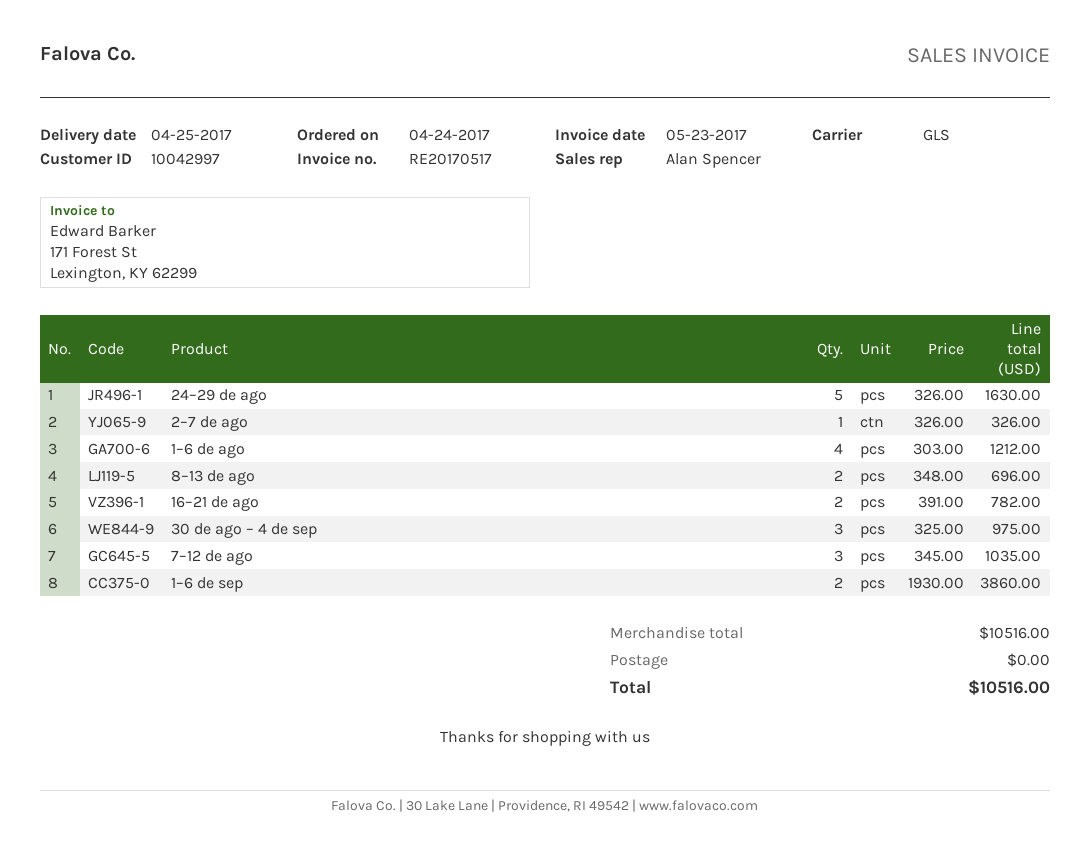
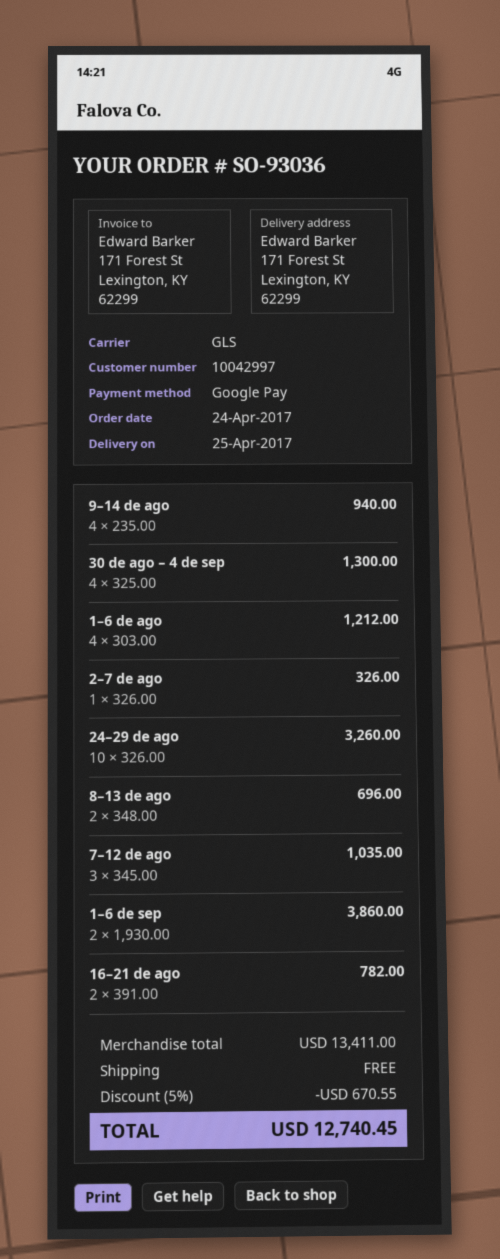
24–29 de ago: 5 x 326.00 = 1630.00 -> 10 x 326.00 = 3260.00
30 de ago – 4 de sep: 3 x 325.00 = 975.00 -> 4 x 325.00 = 1300.00
9–14 de ago: none -> 4 x 235.00 = 940.00
subtotal: 10516.00 -> 13411.00
discount: none -> 5% = 670.55
total: 10516.00 -> 12740.45

